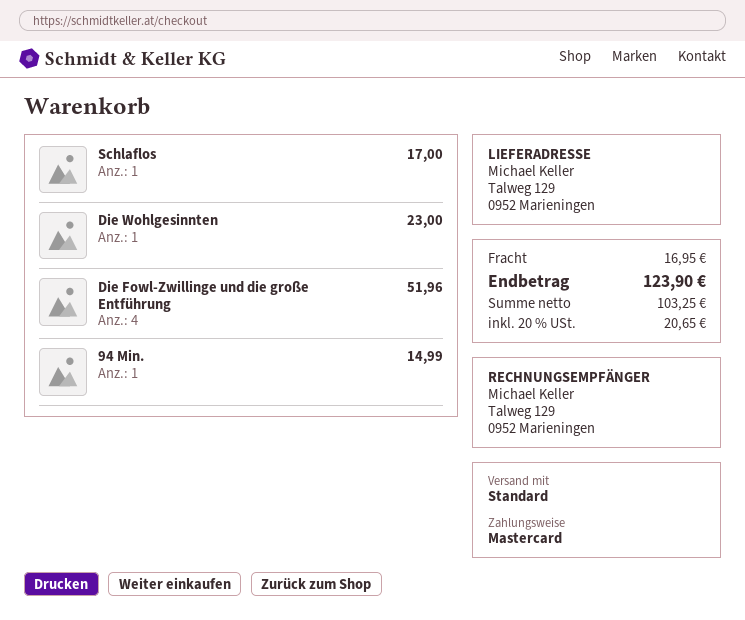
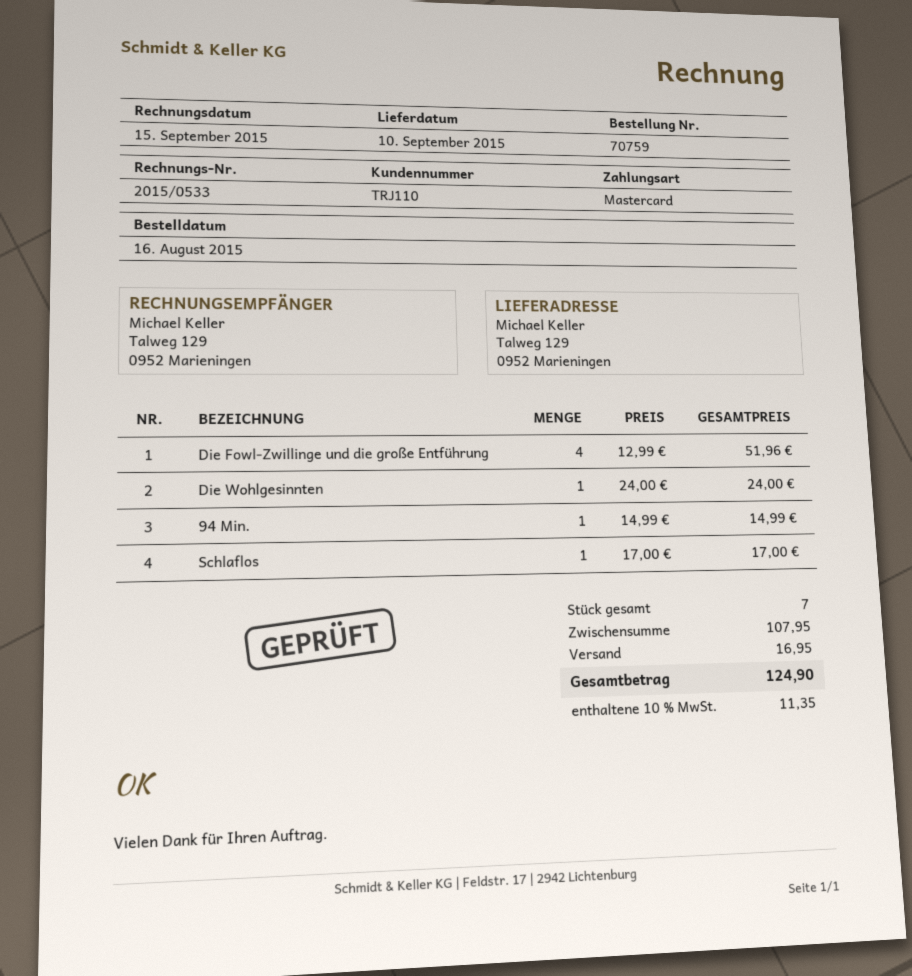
Die Wohlgesinnten: 1 for 23.00 -> 1 for 24.00
tax: 20% = 20.65 -> 10% = 11.35
total: 123.90 -> 124.90

